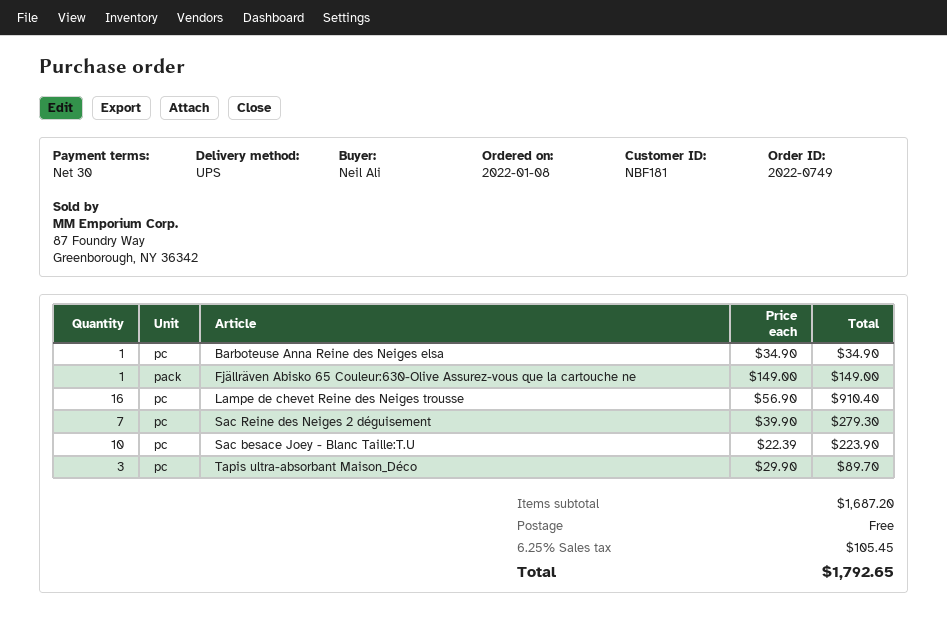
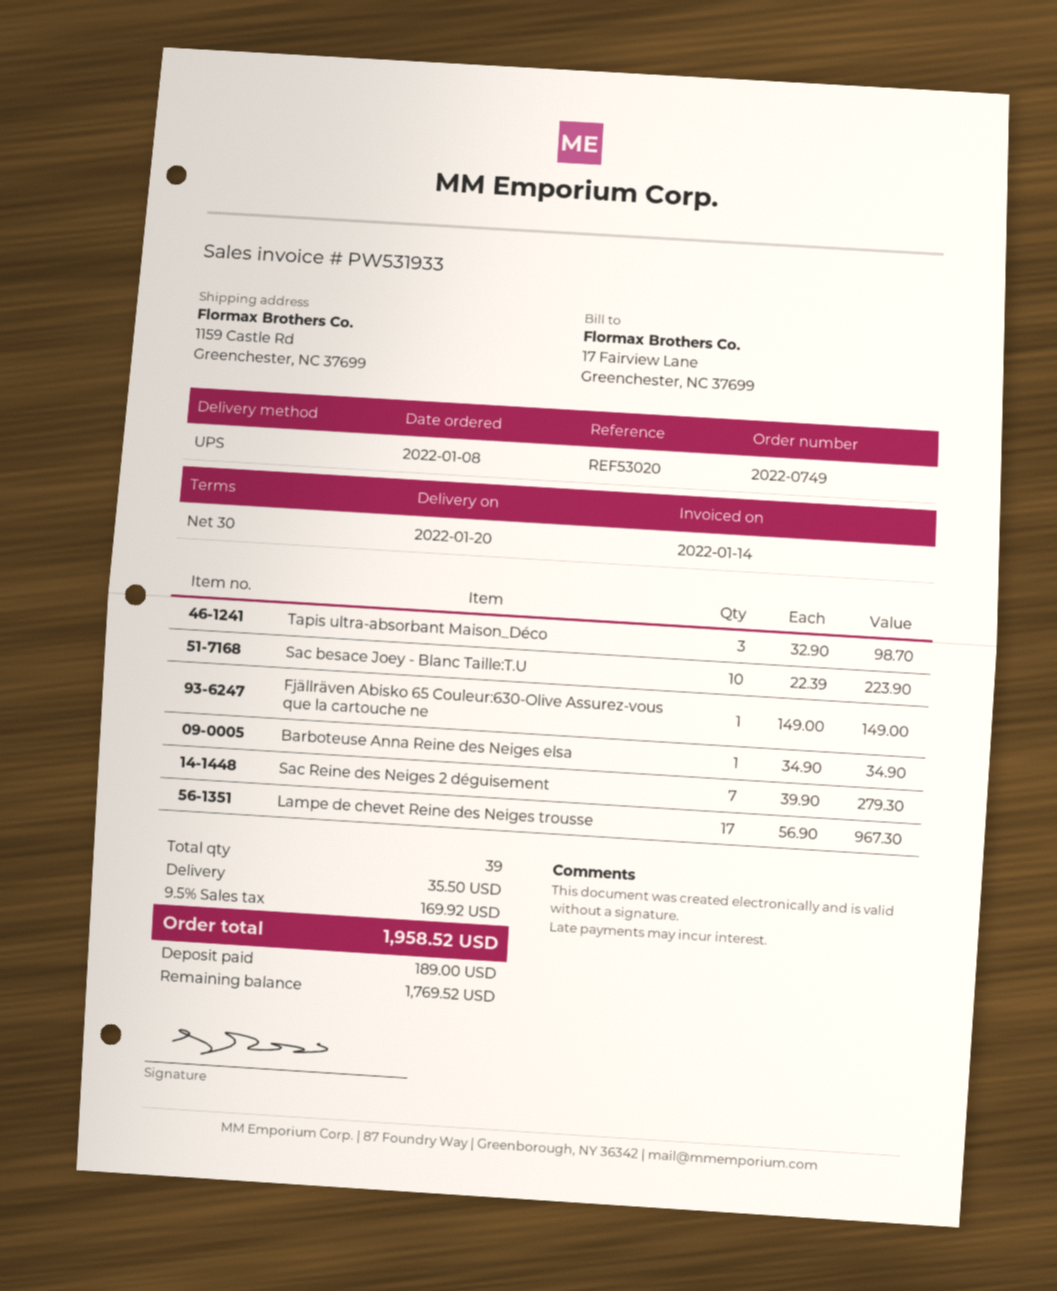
Lampe de chevet Reine des Neiges trousse: 16 x 56.90 = 910.40 -> 17 x 56.90 = 967.30
Tapis ultra-absorbant Maison_Déco: 3 x 29.90 = 89.70 -> 3 x 32.90 = 98.70
shipping: 0.00 -> 35.50
tax: 6.25% = 105.45 -> 9.5% = 169.92
total: 1792.65 -> 1958.52

